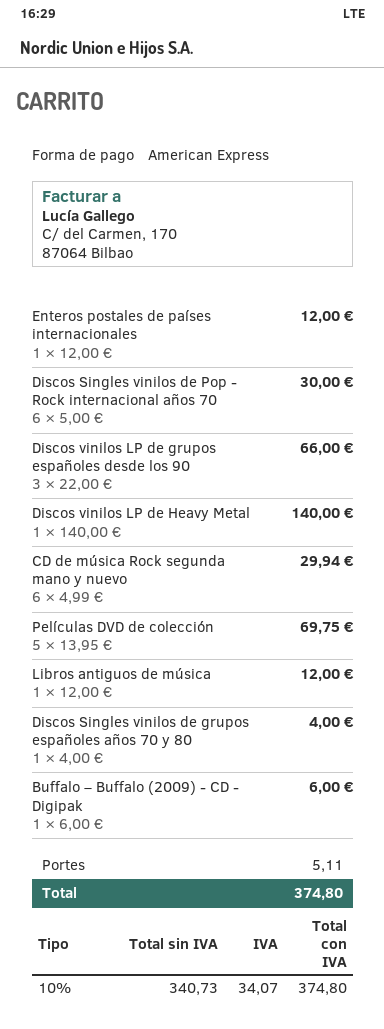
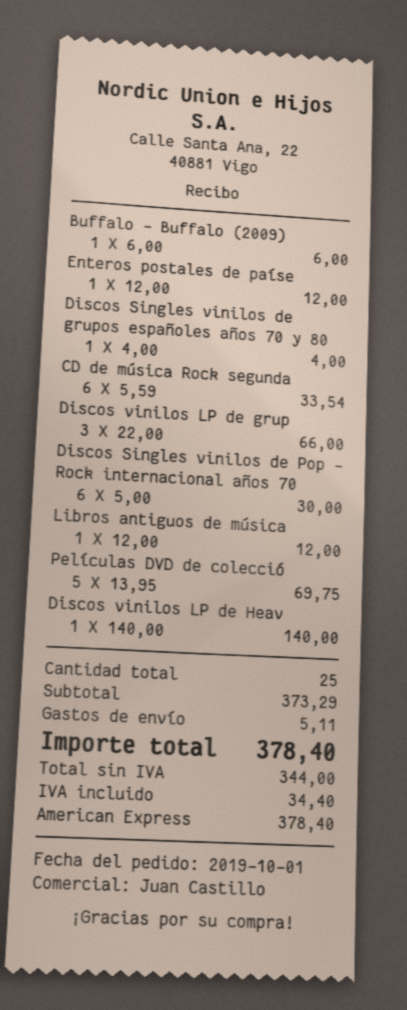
CD de música Rock segunda mano y nuevo: 6 x 4.99 = 29.94 -> 6 x 5.59 = 33.54
net: 340.73 -> 344.00
tax: 34.07 -> 34.40
total: 374.80 -> 378.40

